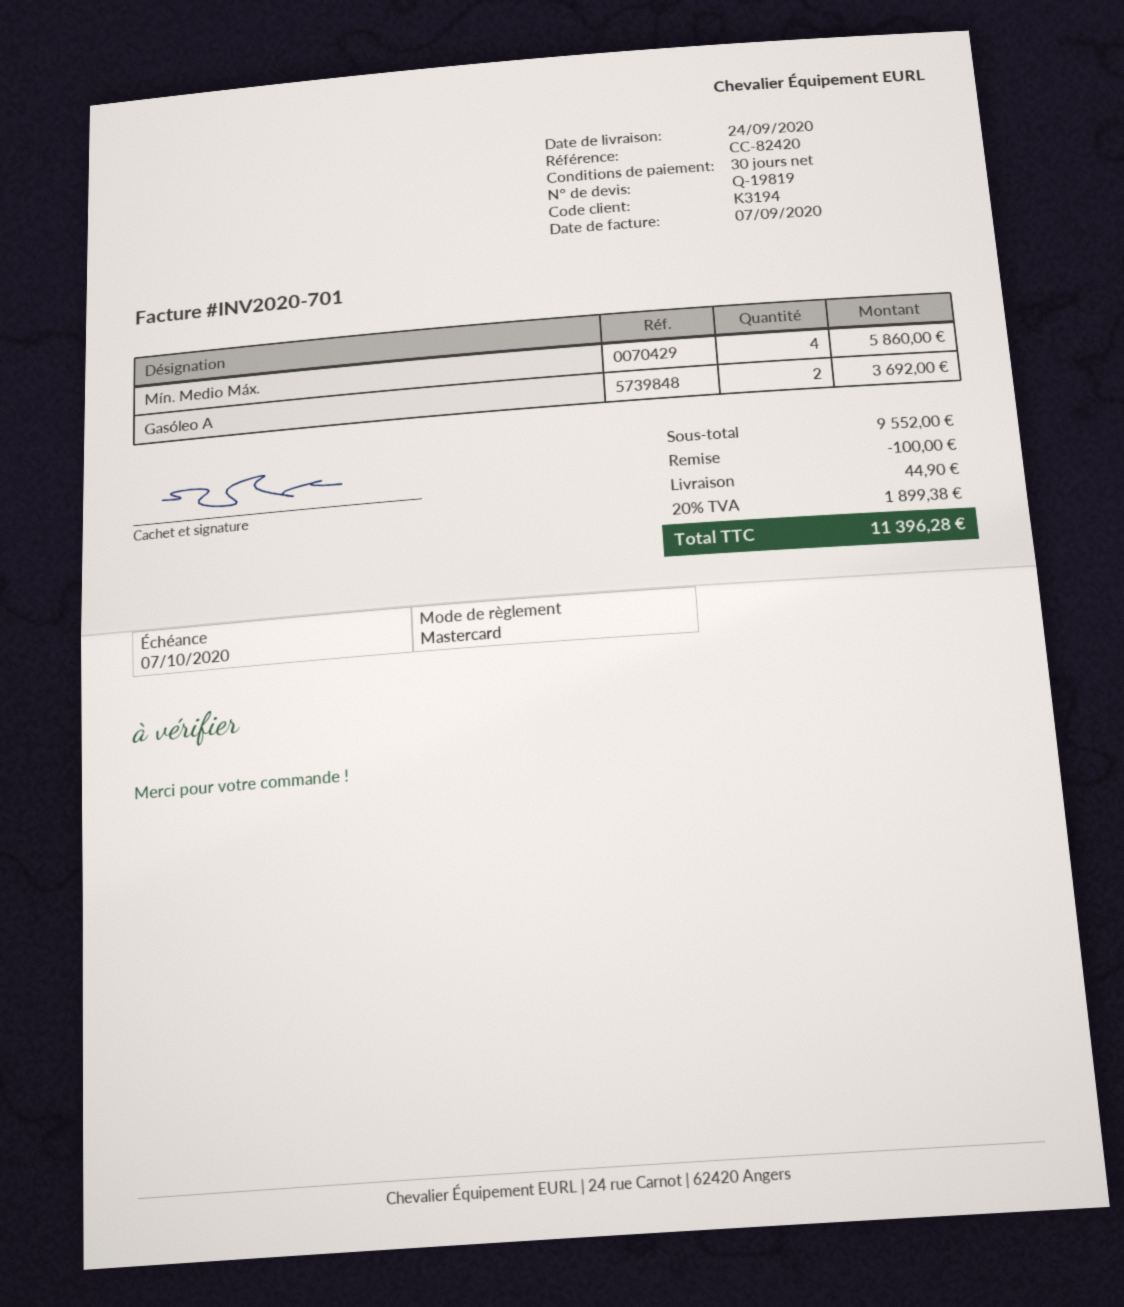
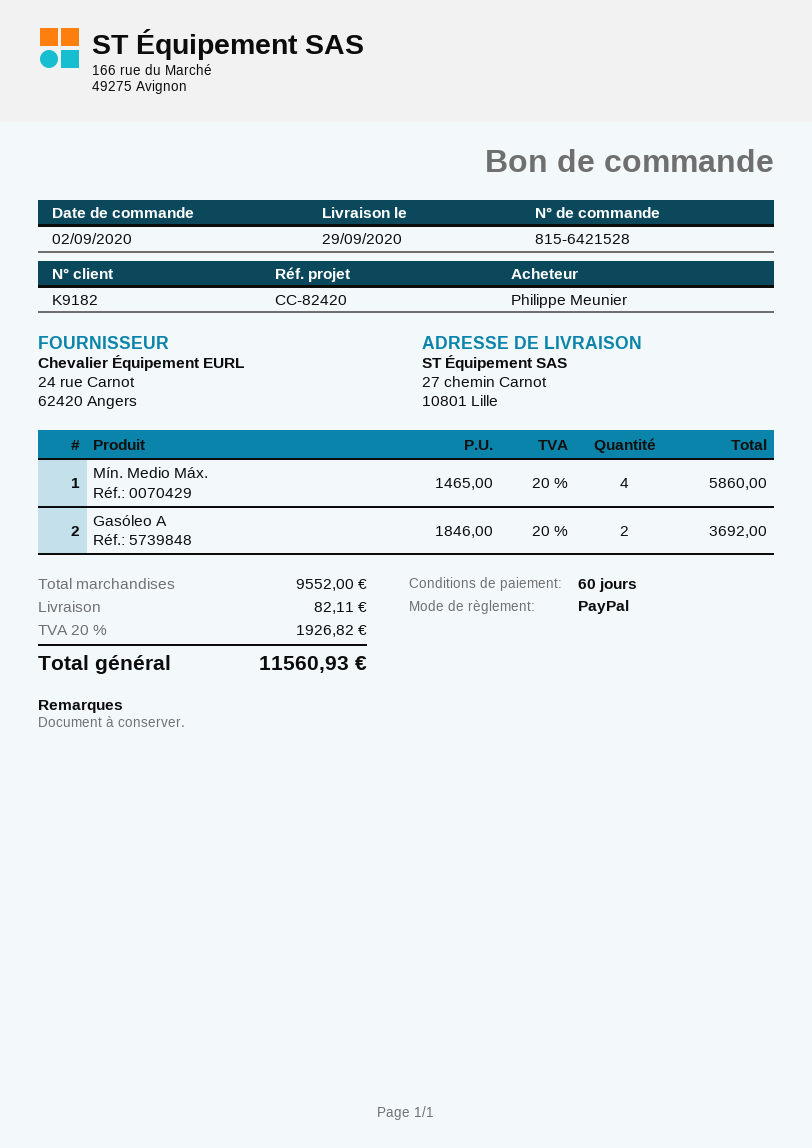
delivery date: 2020-09-24 -> 2020-09-29
payment terms: 30 days -> 60 days
customer number: K3194 -> K9182
payment method: Mastercard -> PayPal
discount: 100.00 -> none
shipping: 44.90 -> 82.11
tax: 20% = 1899.38 -> 20% = 1926.82
total: 11396.28 -> 11560.93

